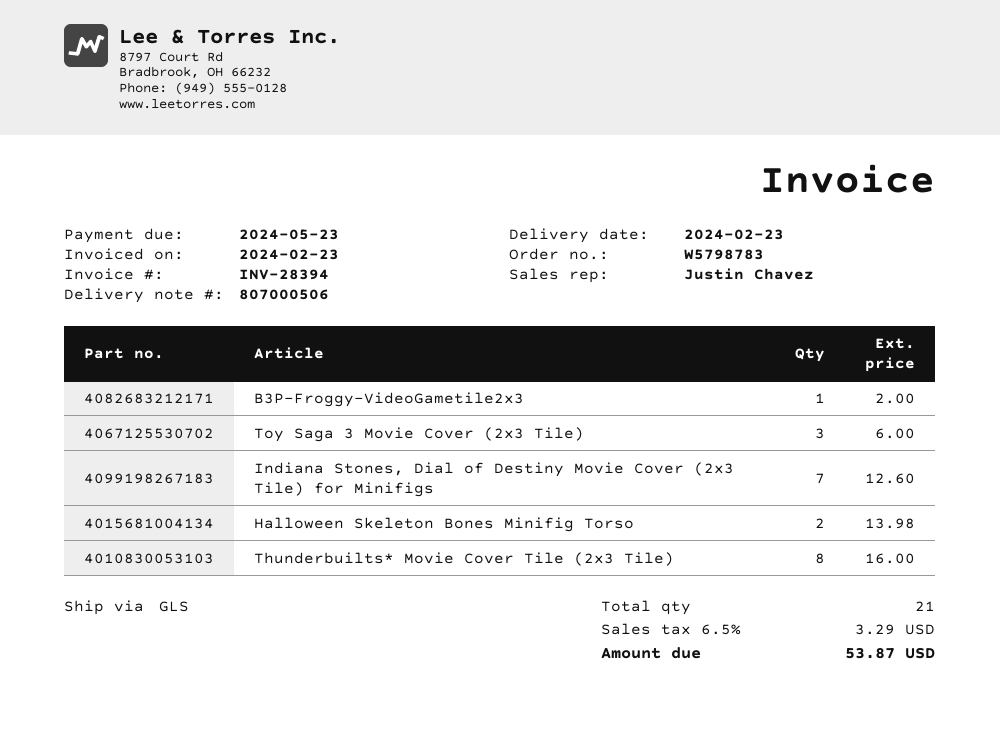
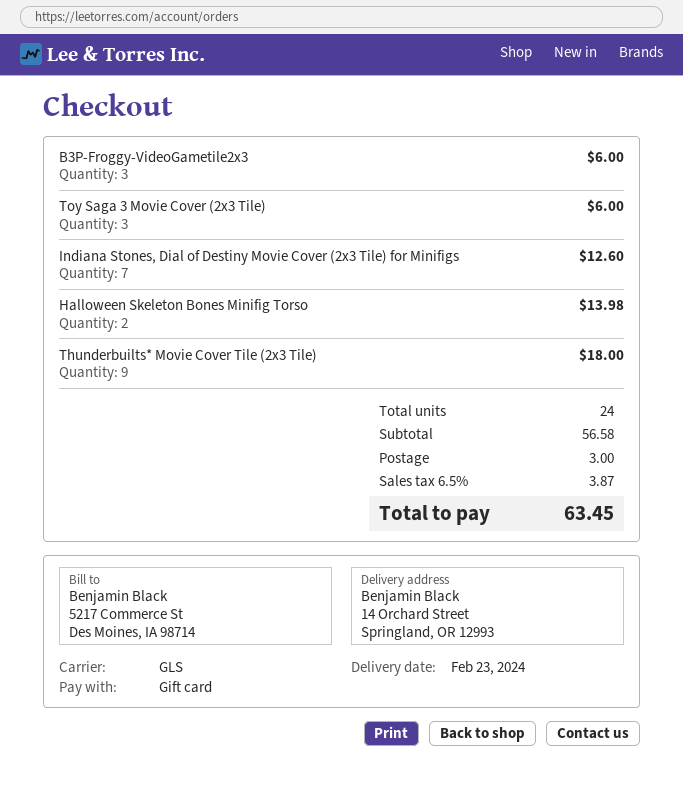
B3P-Froggy-VideoGametile2x3: 1 for 2.00 -> 3 for 6.00
Thunderbuilts* Movie Cover Tile (2x3 Tile): 8 for 16.00 -> 9 for 18.00
total quantity: 21 -> 24
shipping: none -> 3.00
tax: 6.5% = 3.29 -> 6.5% = 3.87
total: 53.87 -> 63.45

